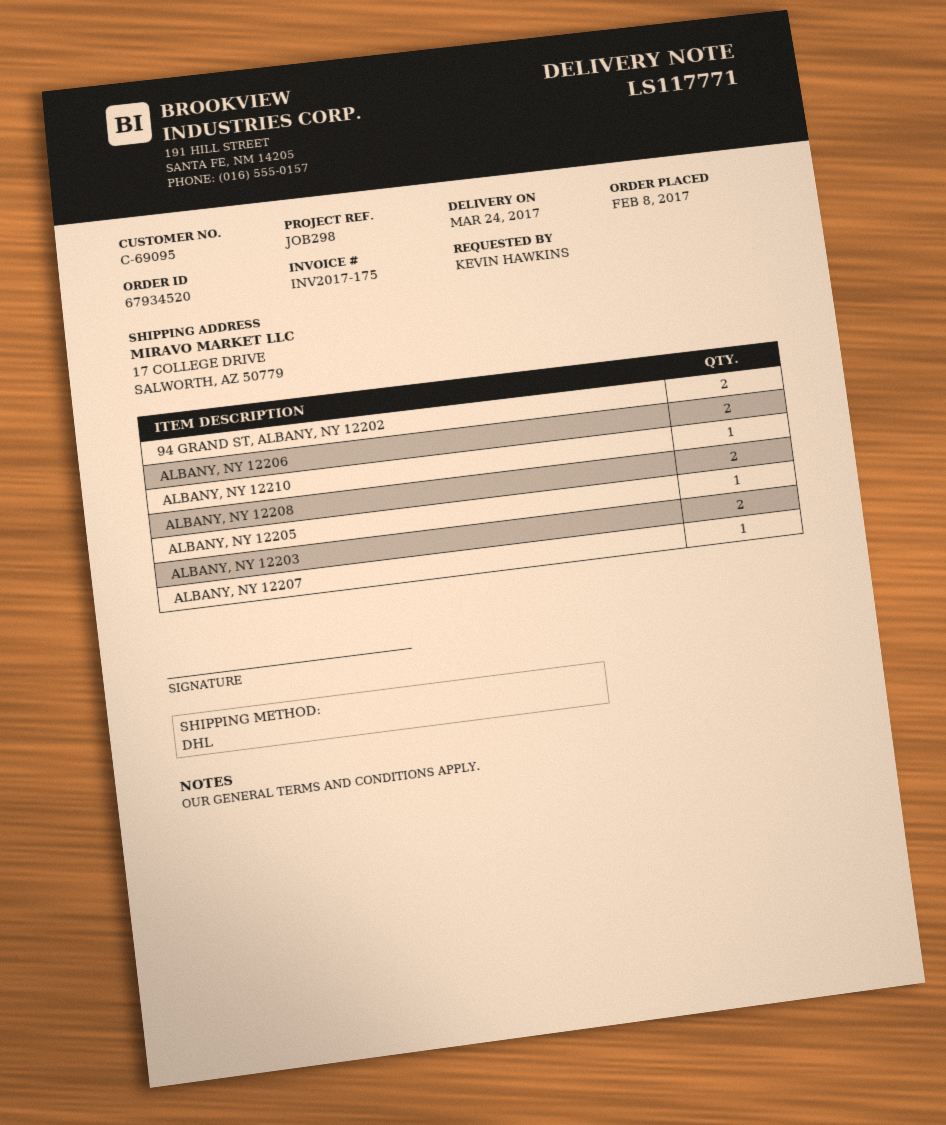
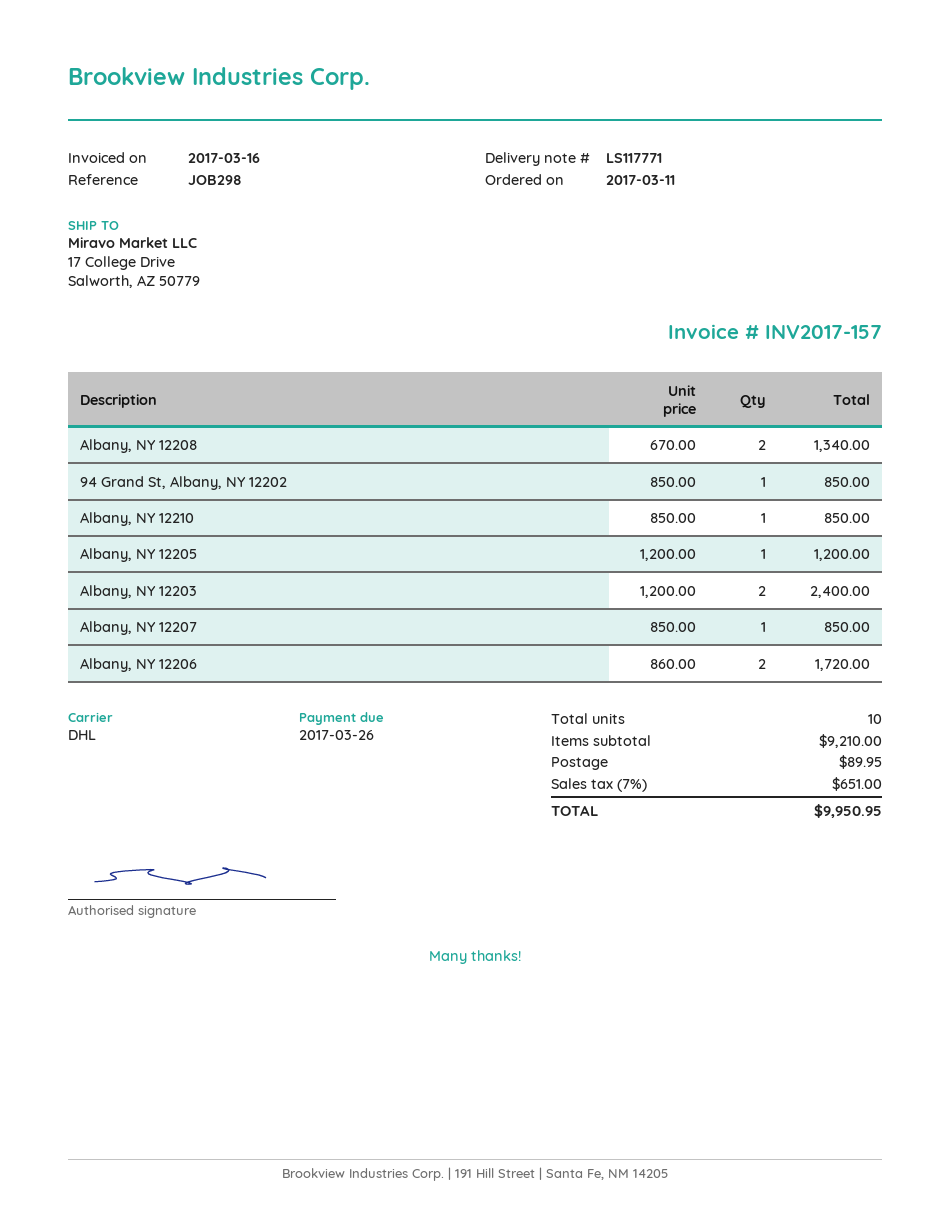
order date: 2017-02-08 -> 2017-03-11
invoice number: INV2017-175 -> INV2017-157
94 GRAND ST, ALBANY, NY 12202: 2 -> 1

